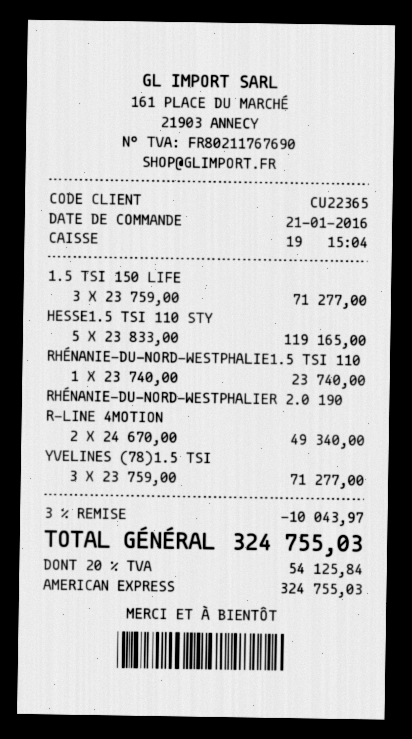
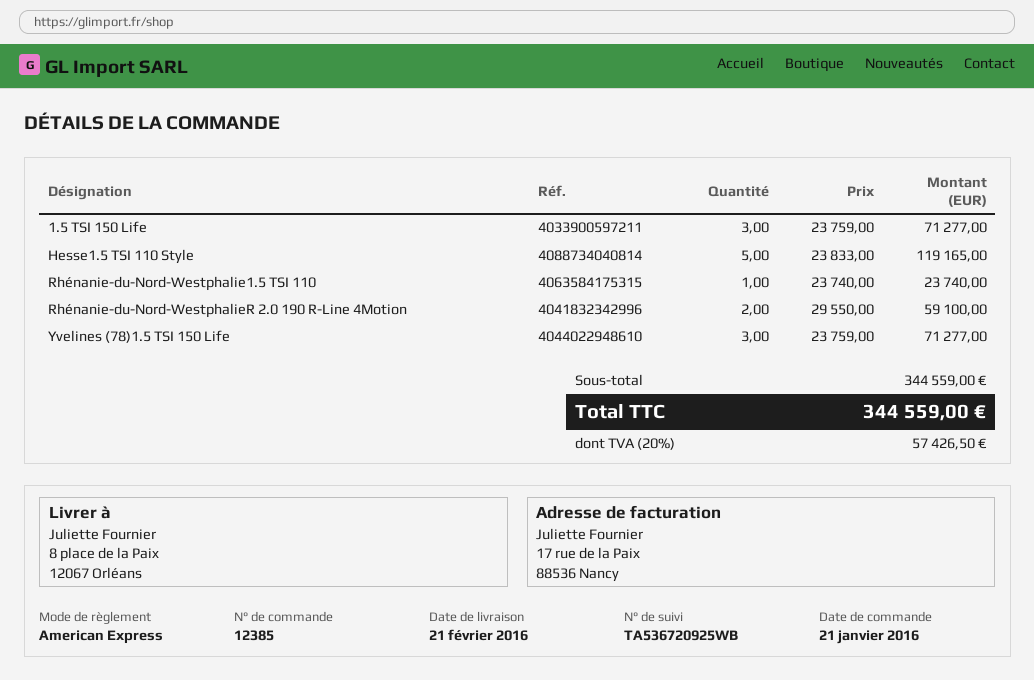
RHÉNANIE-DU-NORD-WESTPHALIER 2.0 190 R-LINE 4MOTION: 2 x 24670.00 = 49340.00 -> 2 x 29550.00 = 59100.00
discount: 3% = 10043.97 -> none
tax: 20% = 54125.84 -> 20% = 57426.50
total: 324755.03 -> 344559.00

